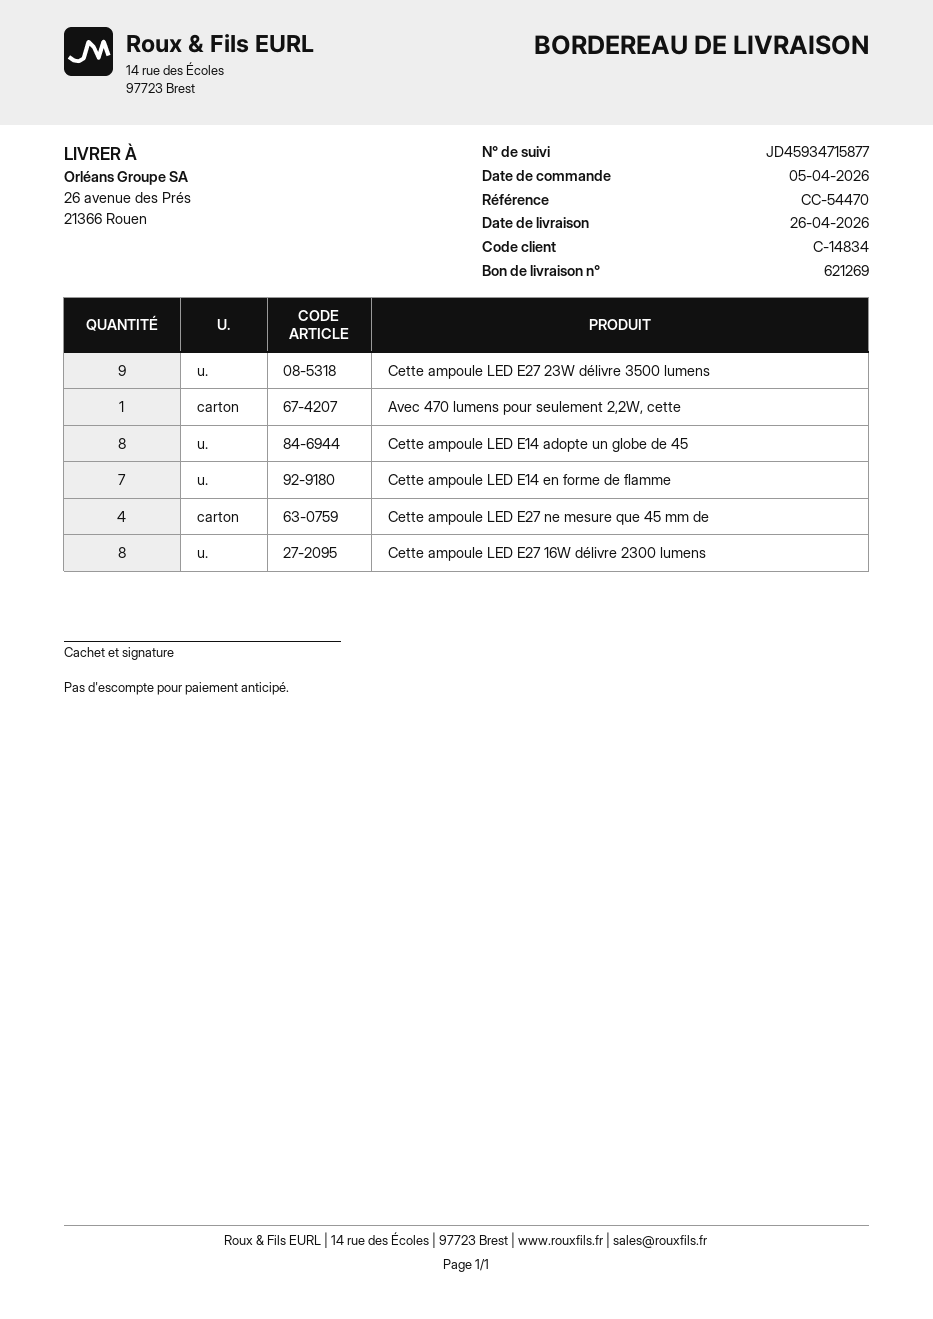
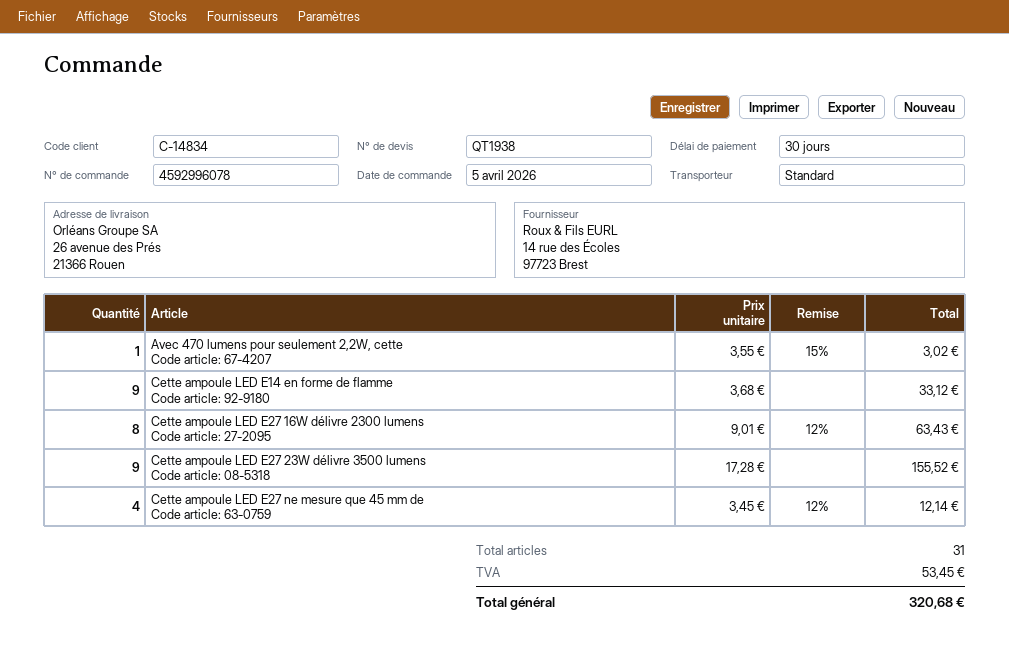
Cette ampoule LED E14 adopte un globe de 45: 8 -> none
Cette ampoule LED E14 en forme de flamme: 7 -> 9

